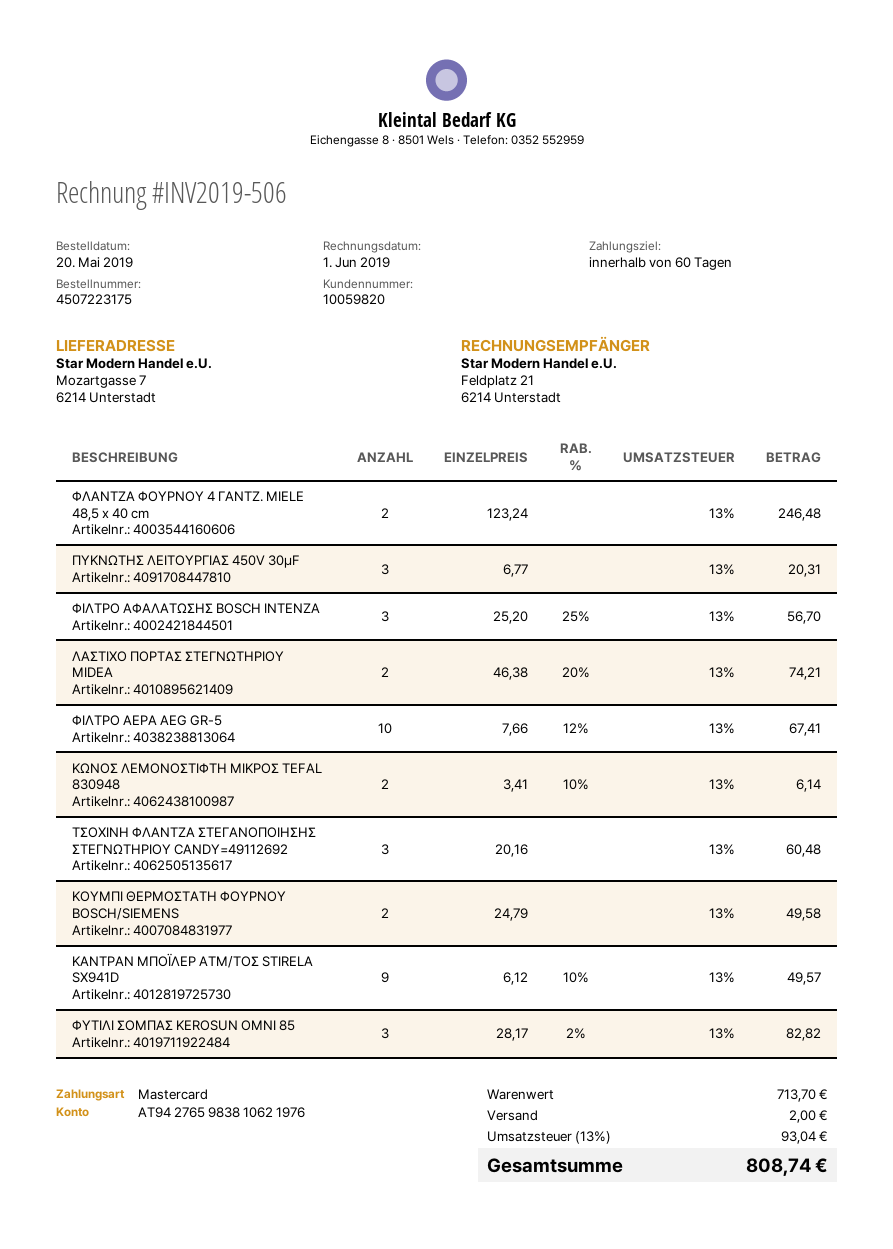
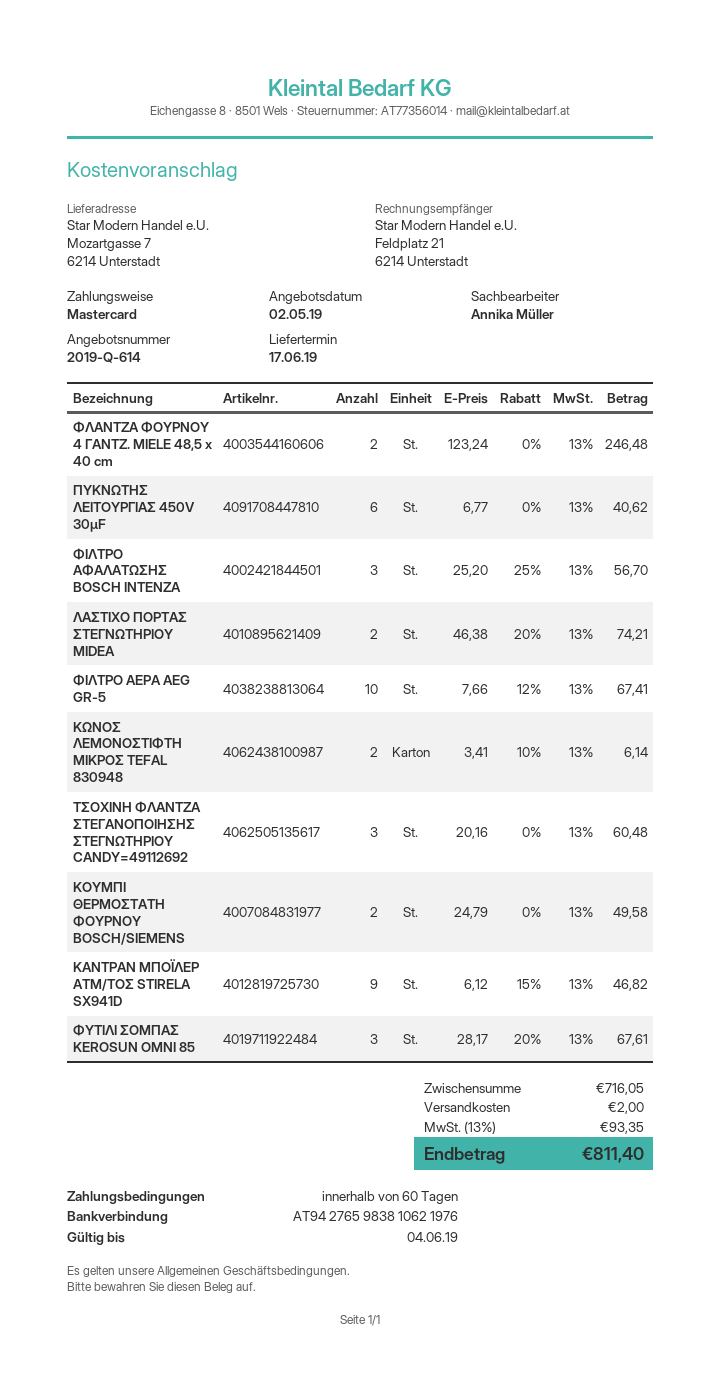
ΠΥΚΝΩΤΗΣ ΛΕΙΤΟΥΡΓΙΑΣ 450V 30μF: 3 x 6.77 = 20.31 -> 6 x 6.77 = 40.62
ΚΑΝΤΡΑΝ ΜΠΟΪΛΕΡ ΑΤΜ/ΤΟΣ STIRELA SX941D: 9 x 6.12 - 10% = 49.57 -> 9 x 6.12 - 15% = 46.82
ΦΥΤΙΛΙ ΣΟΜΠΑΣ KEROSUN OMNI 85: 3 x 28.17 - 2% = 82.82 -> 3 x 28.17 - 20% = 67.61
subtotal: 713.70 -> 716.05
tax: 13% = 93.04 -> 13% = 93.35
total: 808.74 -> 811.40

